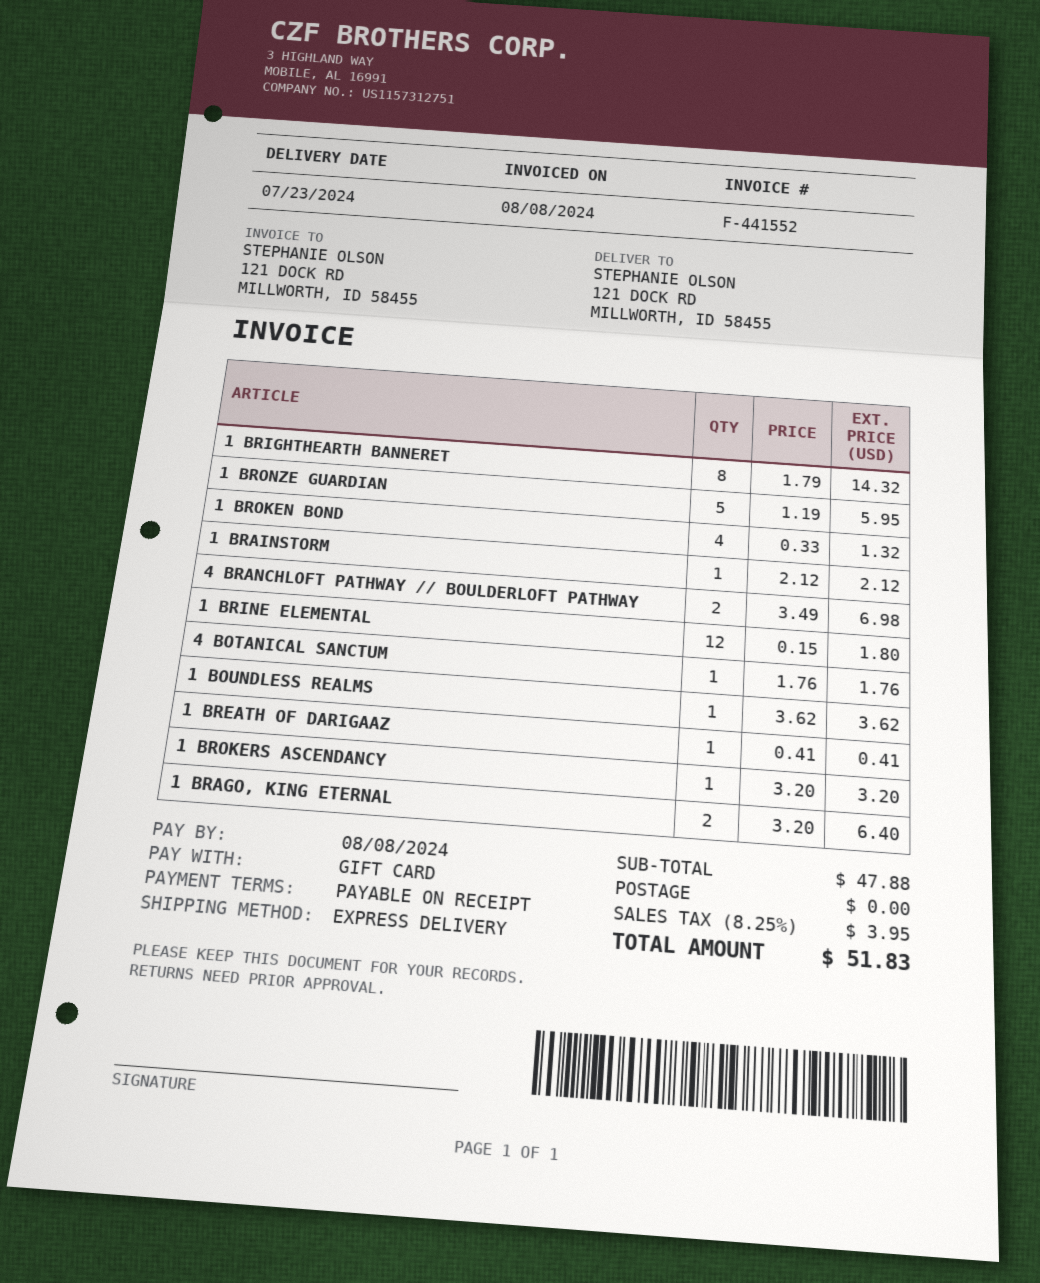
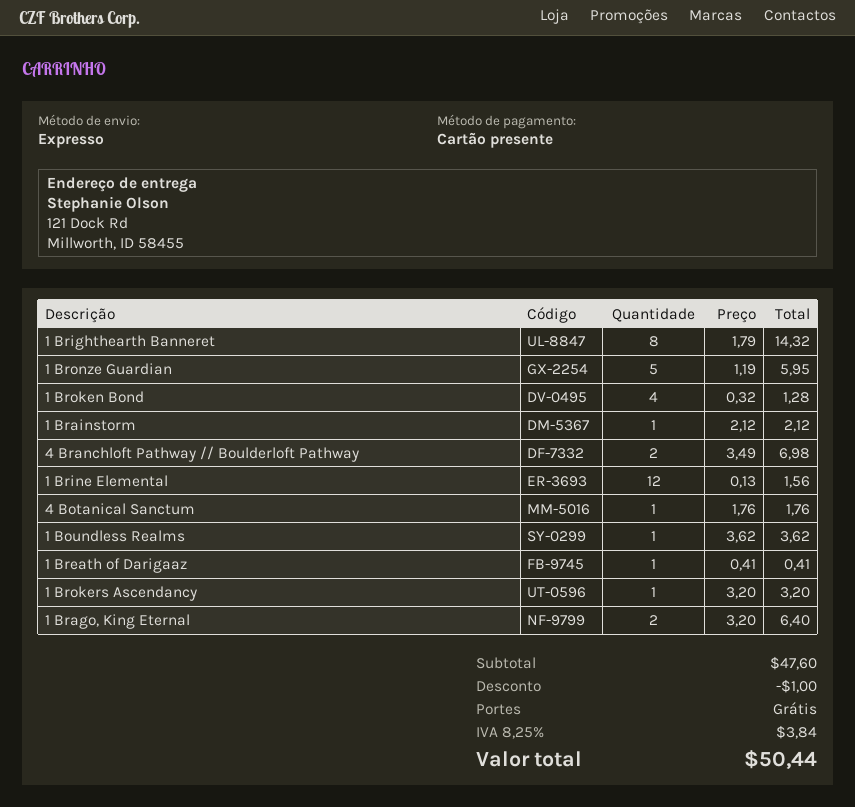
1 BROKEN BOND: 4 x 0.33 = 1.32 -> 4 x 0.32 = 1.28
1 BRINE ELEMENTAL: 12 x 0.15 = 1.80 -> 12 x 0.13 = 1.56
subtotal: 47.88 -> 47.60
discount: none -> 1.00
tax: 8.25% = 3.95 -> 8.25% = 3.84
total: 51.83 -> 50.44

